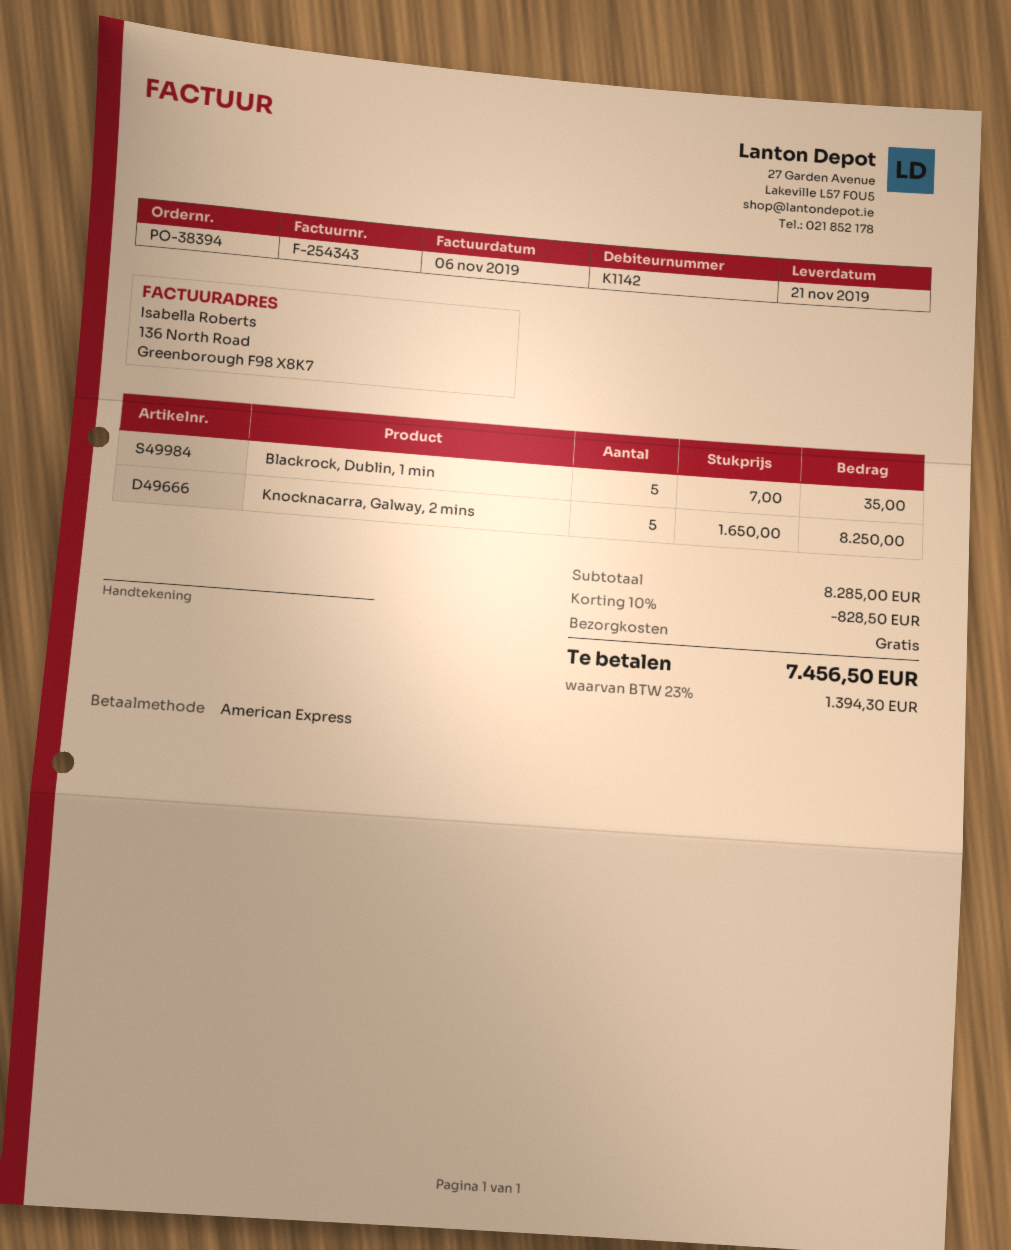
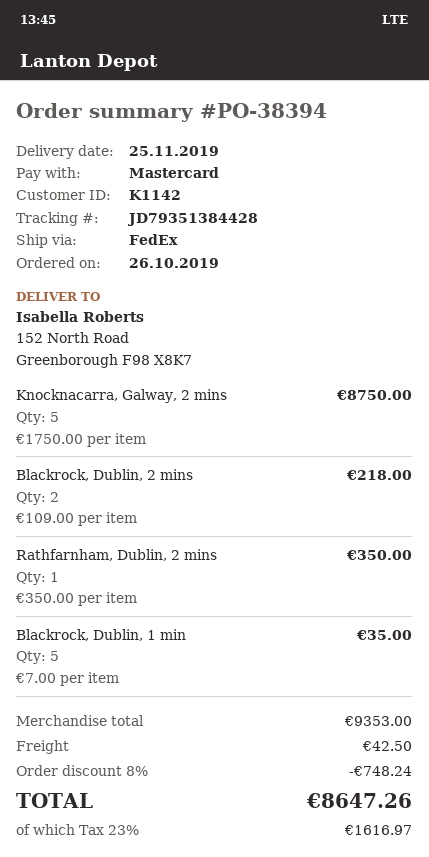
delivery date: 2019-11-21 -> 2019-11-25
payment method: American Express -> Mastercard
Knocknacarra, Galway, 2 mins: 5 x 1650.00 = 8250.00 -> 5 x 1750.00 = 8750.00
Blackrock, Dublin, 2 mins: none -> 2 x 109.00 = 218.00
Rathfarnham, Dublin, 2 mins: none -> 1 x 350.00 = 350.00
subtotal: 8285.00 -> 9353.00
discount: 10% = 828.50 -> 8% = 748.24
shipping: 0.00 -> 42.50
tax: 23% = 1394.30 -> 23% = 1616.97
total: 7456.50 -> 8647.26

